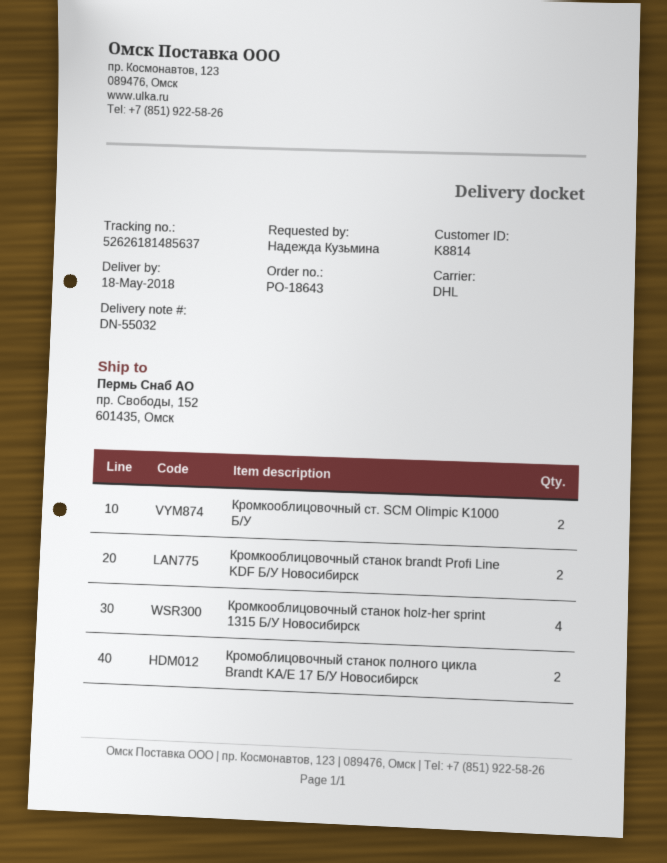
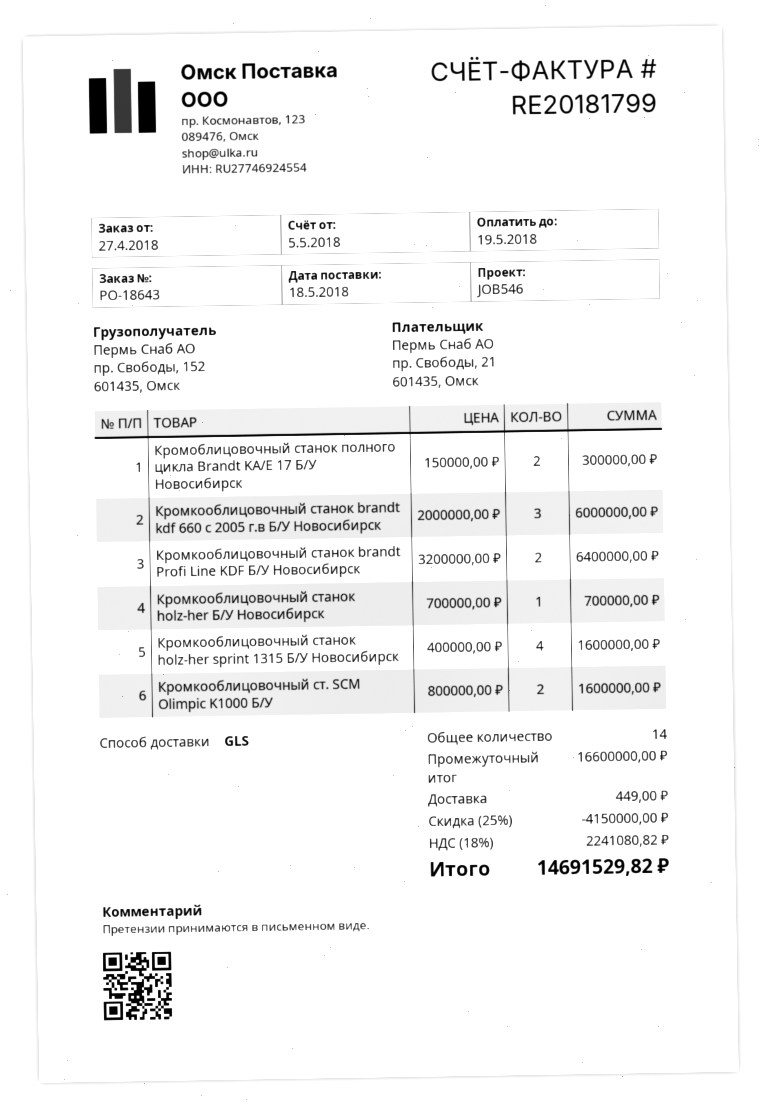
shipping method: DHL -> GLS
Кромкооблицовочный станок brandt kdf 660 c 2005 г.в Б/У Новосибирск: none -> 3
Кромкооблицовочный станок holz-her Б/У Новосибирск: none -> 1

